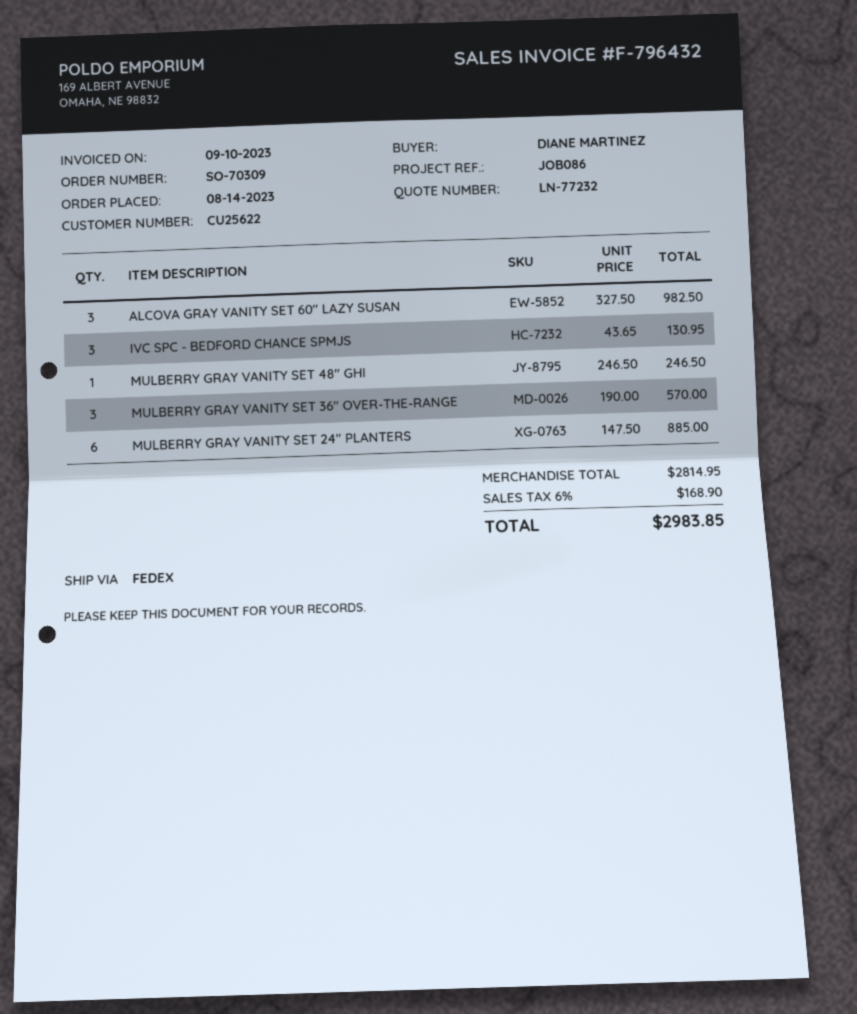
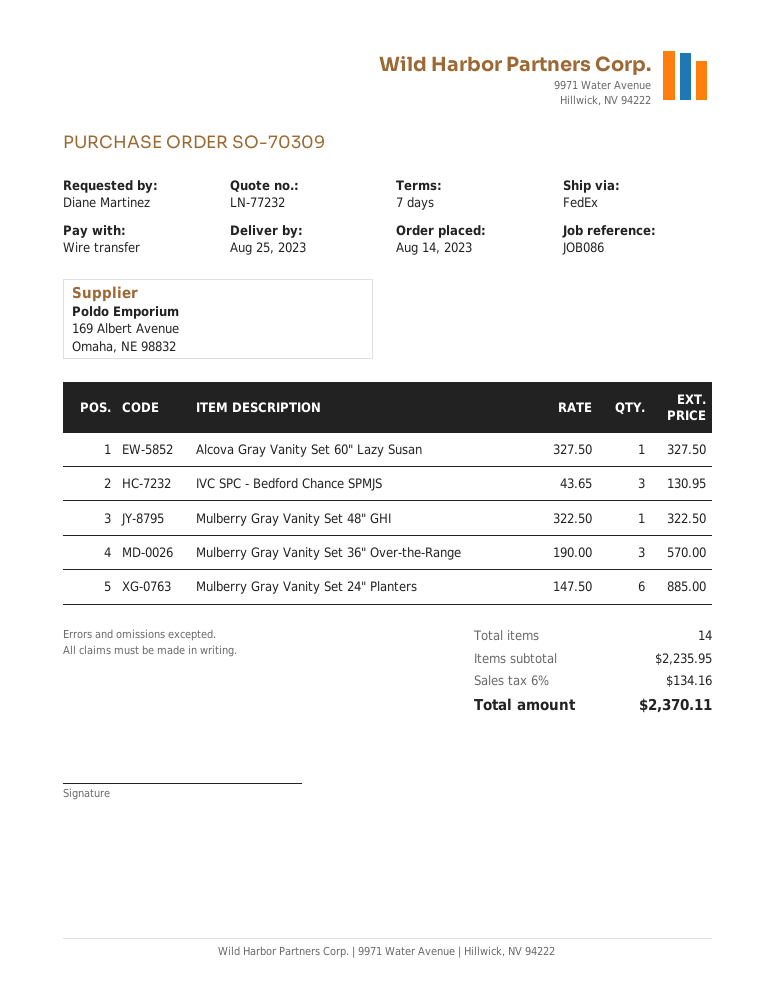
ALCOVA GRAY VANITY SET 60" LAZY SUSAN: 3 x 327.50 = 982.50 -> 1 x 327.50 = 327.50
MULBERRY GRAY VANITY SET 48" GHI: 1 x 246.50 = 246.50 -> 1 x 322.50 = 322.50
subtotal: 2814.95 -> 2235.95
tax: 6% = 168.90 -> 6% = 134.16
total: 2983.85 -> 2370.11

